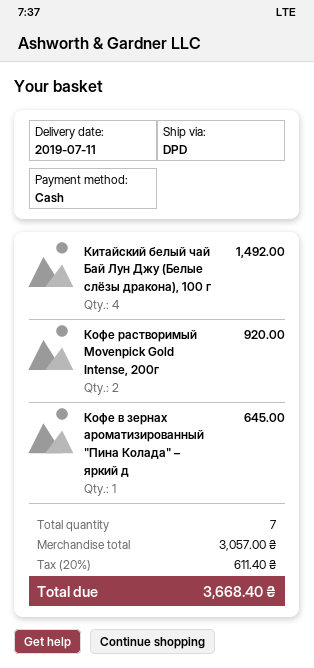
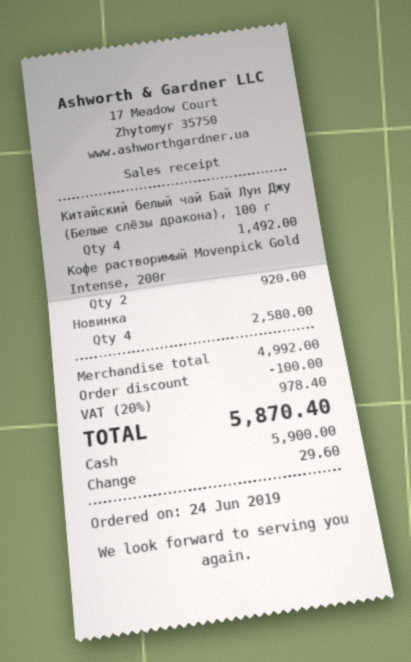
Кофе в зернах ароматизированный "Пина Колада" – яркий д: 1 for 645.00 -> none
Новинка: none -> 4 for 2580.00
subtotal: 3057.00 -> 4992.00
discount: none -> 100.00
tax: 20% = 611.40 -> 20% = 978.40
total: 3668.40 -> 5870.40

